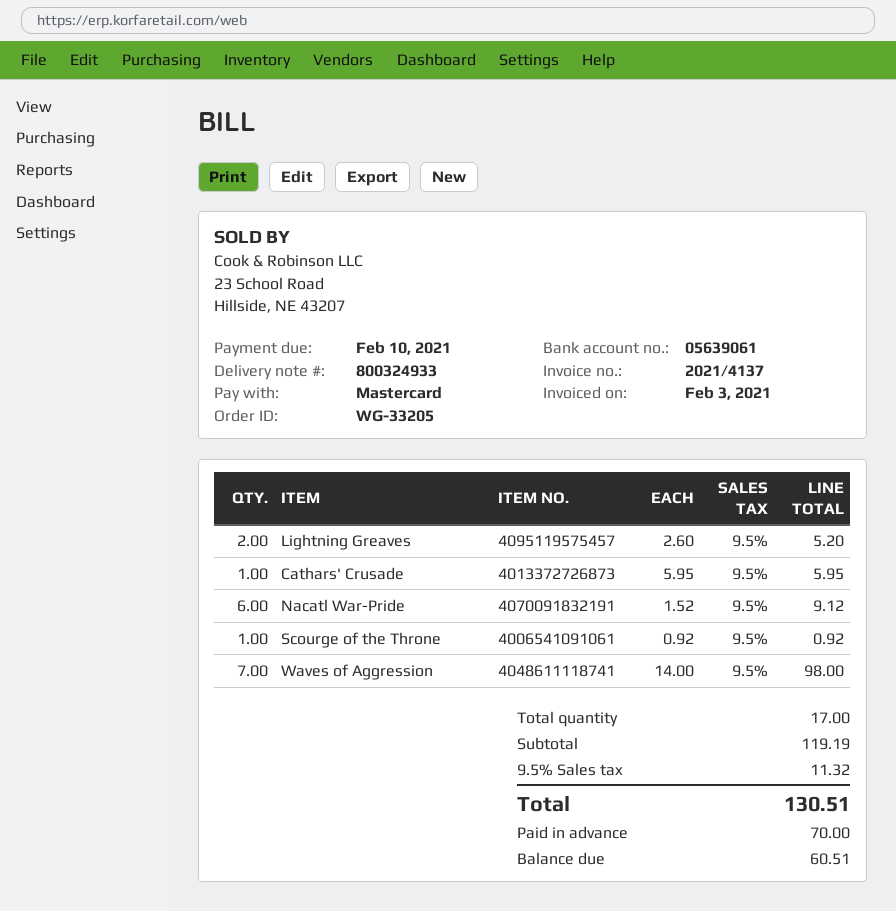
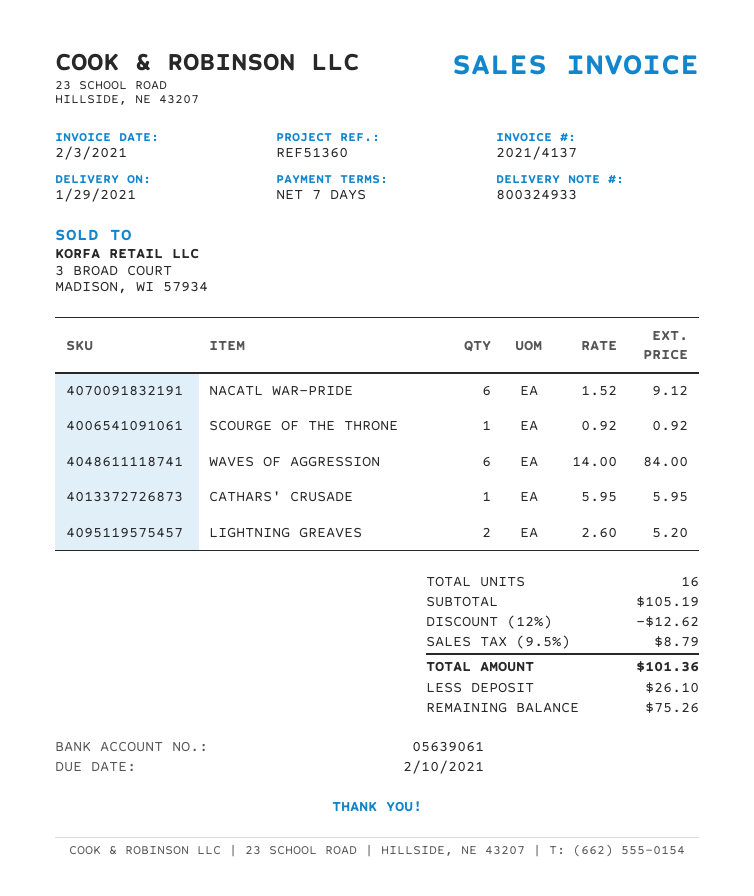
Waves of Aggression: 7 x 14.00 = 98.00 -> 6 x 14.00 = 84.00
total quantity: 17 -> 16
subtotal: 119.19 -> 105.19
discount: none -> 12% = 12.62
tax: 9.5% = 11.32 -> 9.5% = 8.79
total: 130.51 -> 101.36
deposit: 70.00 -> 26.10
balance: 60.51 -> 75.26

